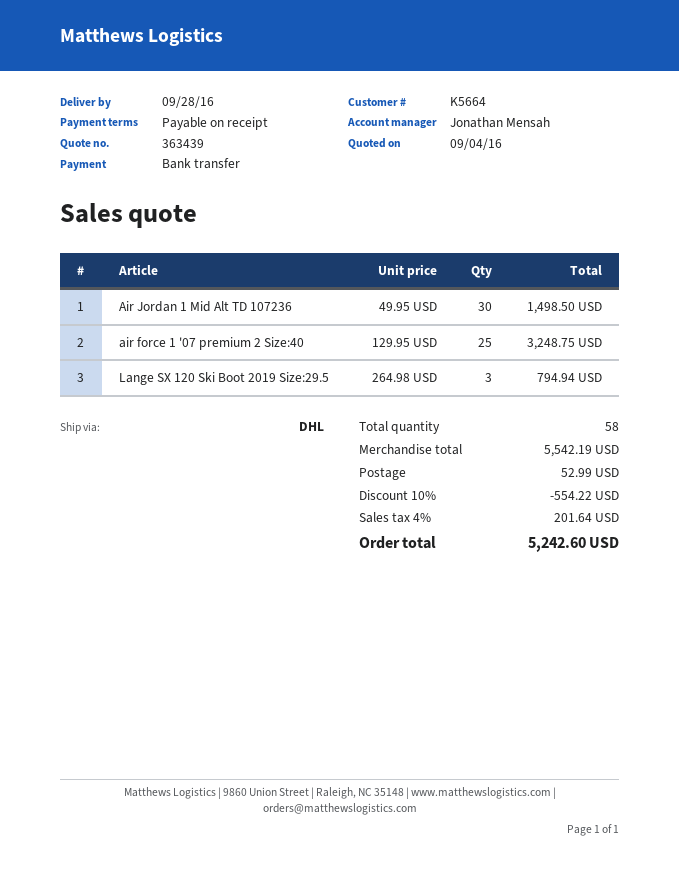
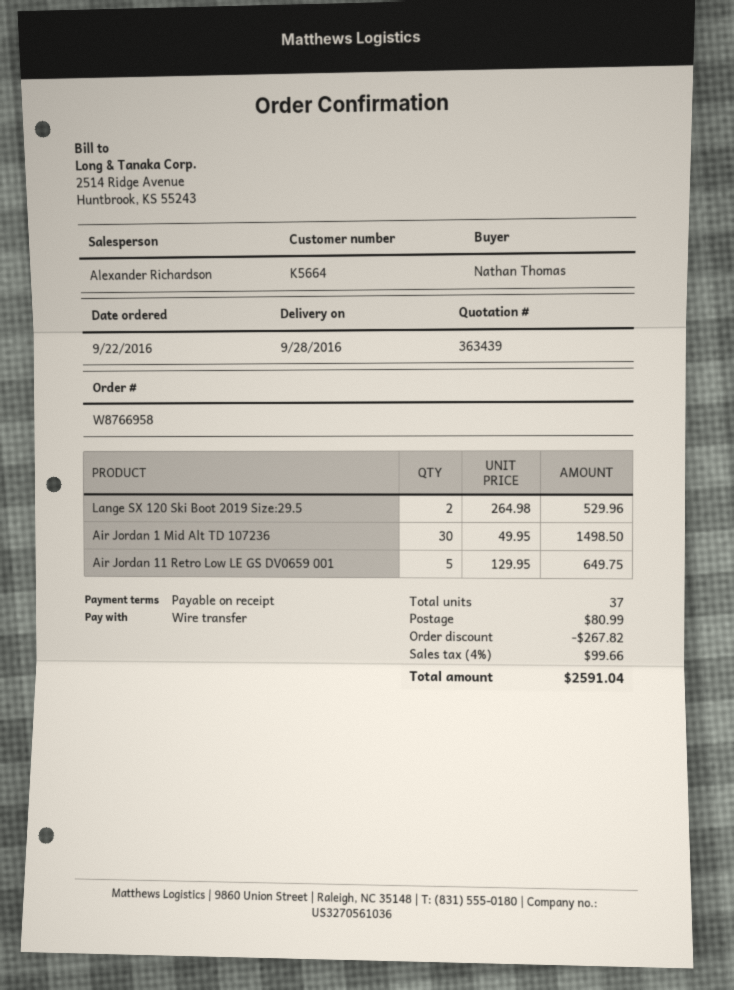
sales rep: Jonathan Mensah -> Alexander Richardson
air force 1 '07 premium 2 Size:40: 25 x 129.95 = 3248.75 -> none
Lange SX 120 Ski Boot 2019 Size:29.5: 3 x 264.98 = 794.94 -> 2 x 264.98 = 529.96
Air Jordan 11 Retro Low LE GS DV0659 001: none -> 5 x 129.95 = 649.75
total quantity: 58 -> 37
discount: 554.22 -> 267.82
shipping: 52.99 -> 80.99
tax: 4% = 201.64 -> 4% = 99.66
total: 5242.60 -> 2591.04

